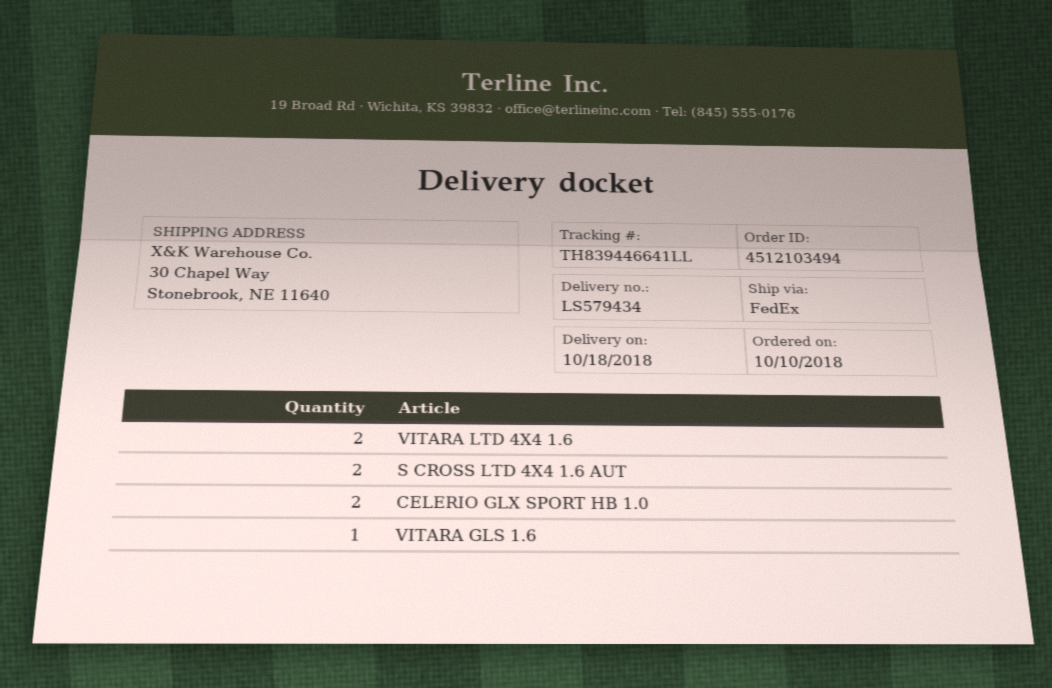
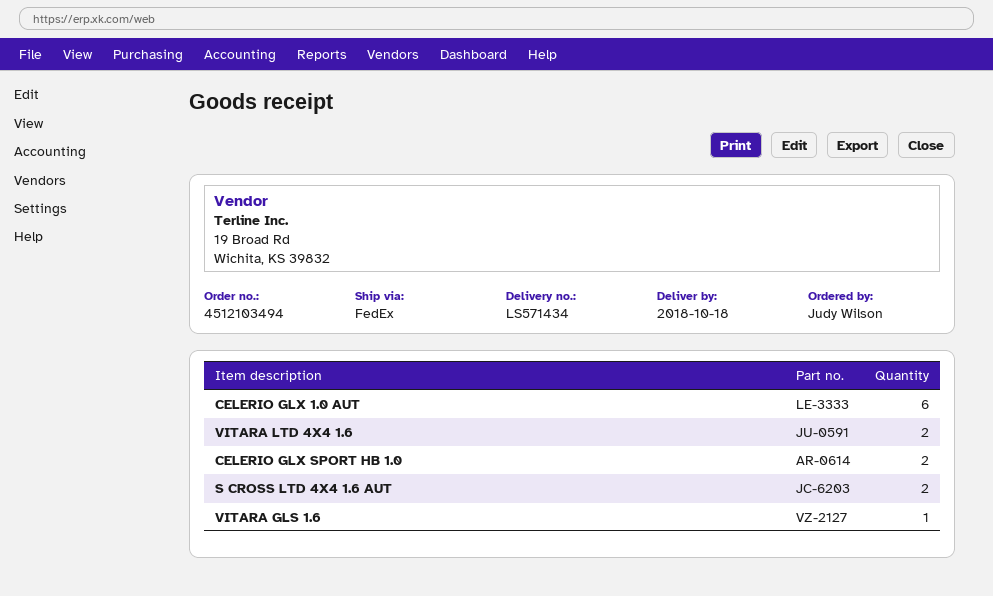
delivery note number: LS579434 -> LS571434
CELERIO GLX 1.0 AUT: none -> 6

